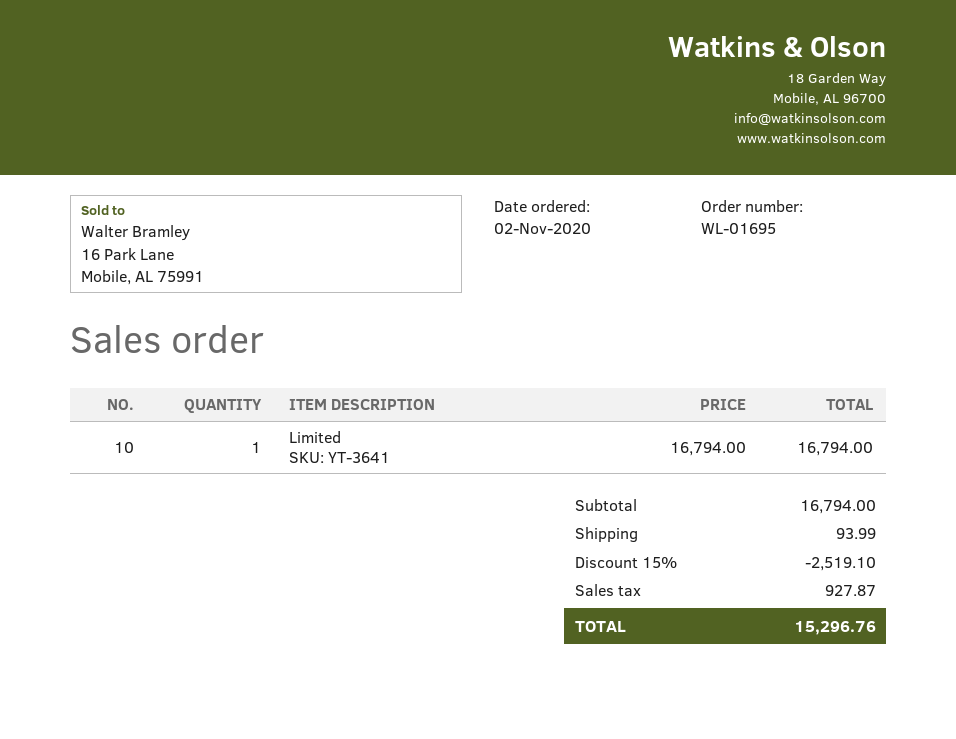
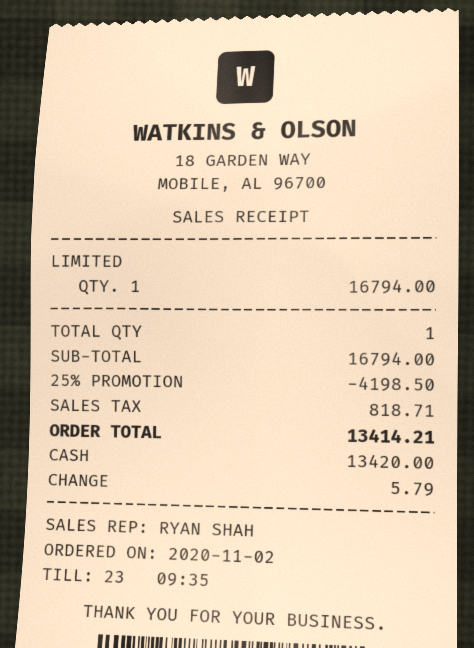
discount: 15% = 2519.10 -> 25% = 4198.50
shipping: 93.99 -> none
tax: 927.87 -> 818.71
total: 15296.76 -> 13414.21

